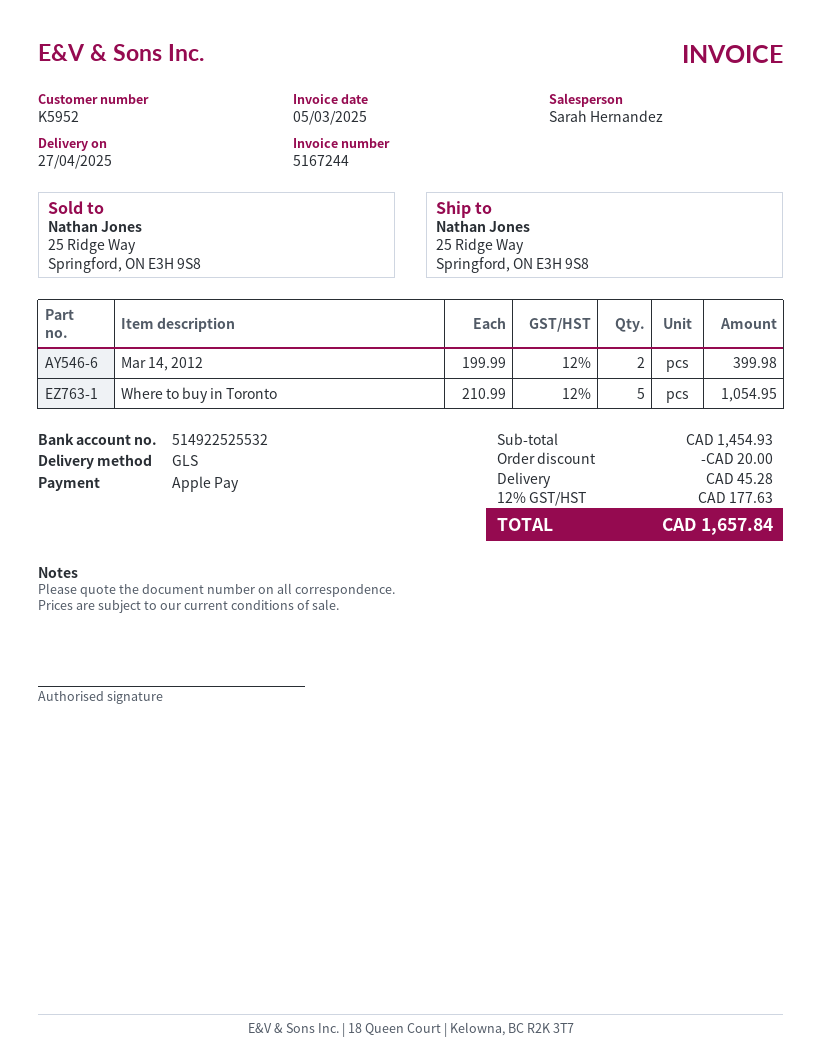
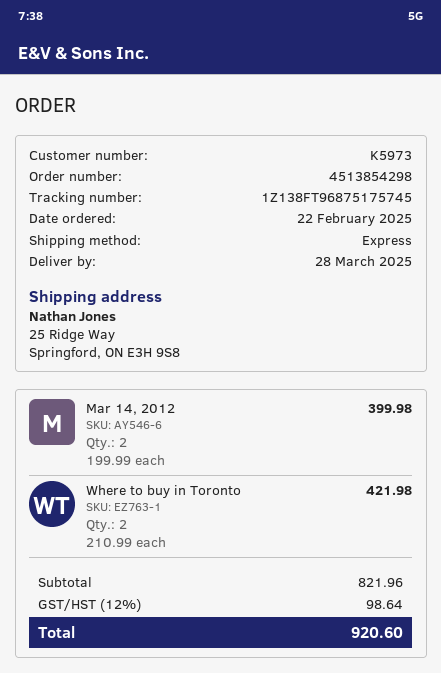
delivery date: 2025-04-27 -> 2025-03-28
customer number: K5952 -> K5973
shipping method: GLS -> express
Where to buy in Toronto: 5 x 210.99 = 1054.95 -> 2 x 210.99 = 421.98
subtotal: 1454.93 -> 821.96
discount: 20.00 -> none
shipping: 45.28 -> none
tax: 12% = 177.63 -> 12% = 98.64
total: 1657.84 -> 920.60

